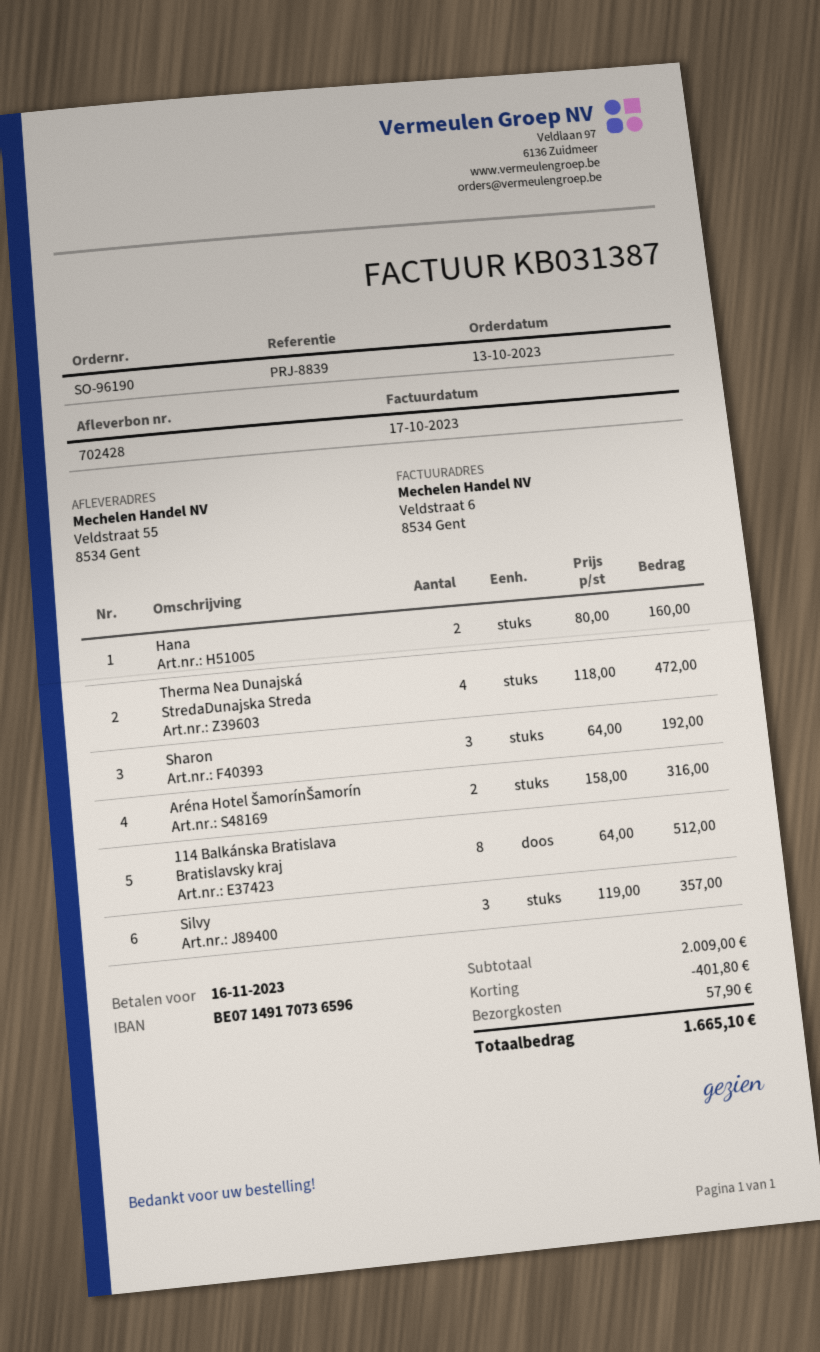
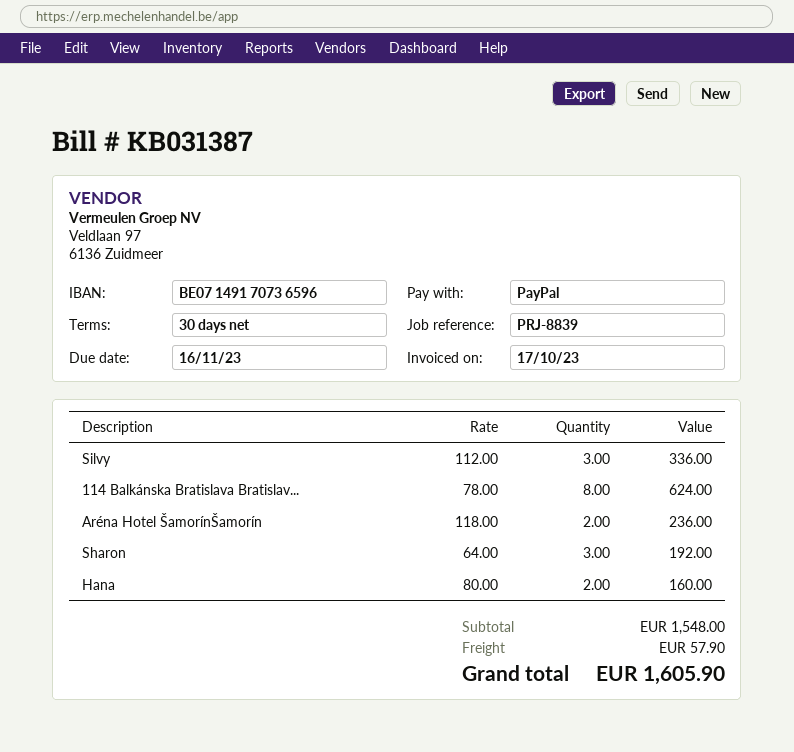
Therma Nea Dunajská StredaDunajska Streda: 4 x 118.00 = 472.00 -> none
Aréna Hotel ŠamorínŠamorín: 2 x 158.00 = 316.00 -> 2 x 118.00 = 236.00
114 Balkánska Bratislava Bratislavsky kraj: 8 x 64.00 = 512.00 -> 8 x 78.00 = 624.00
Silvy: 3 x 119.00 = 357.00 -> 3 x 112.00 = 336.00
subtotal: 2009.00 -> 1548.00
discount: 401.80 -> none
total: 1665.10 -> 1605.90

